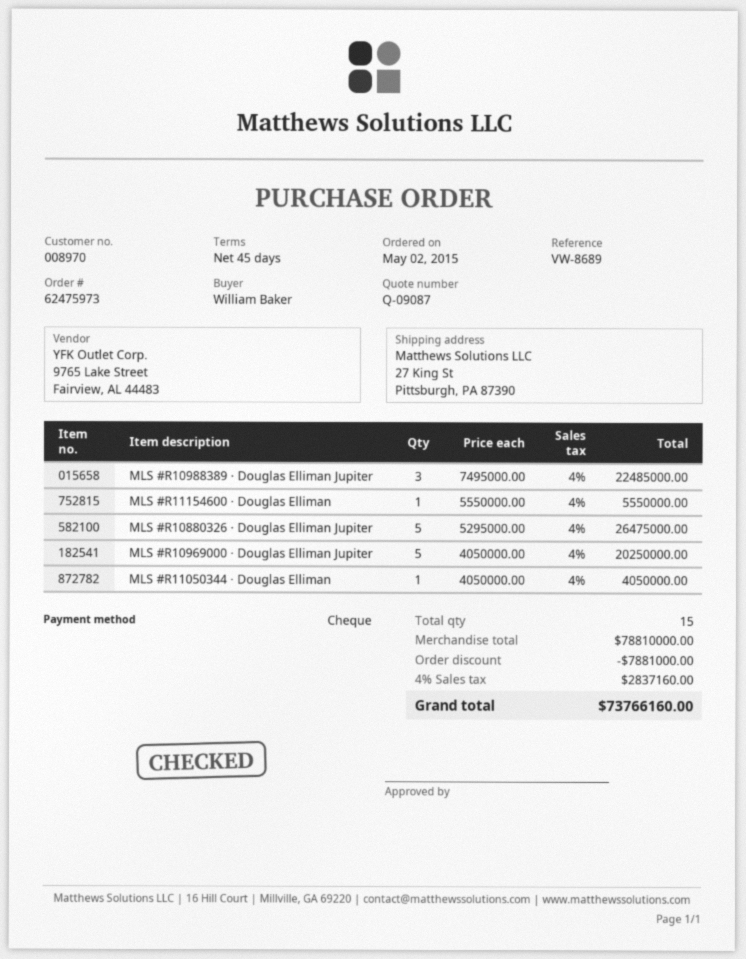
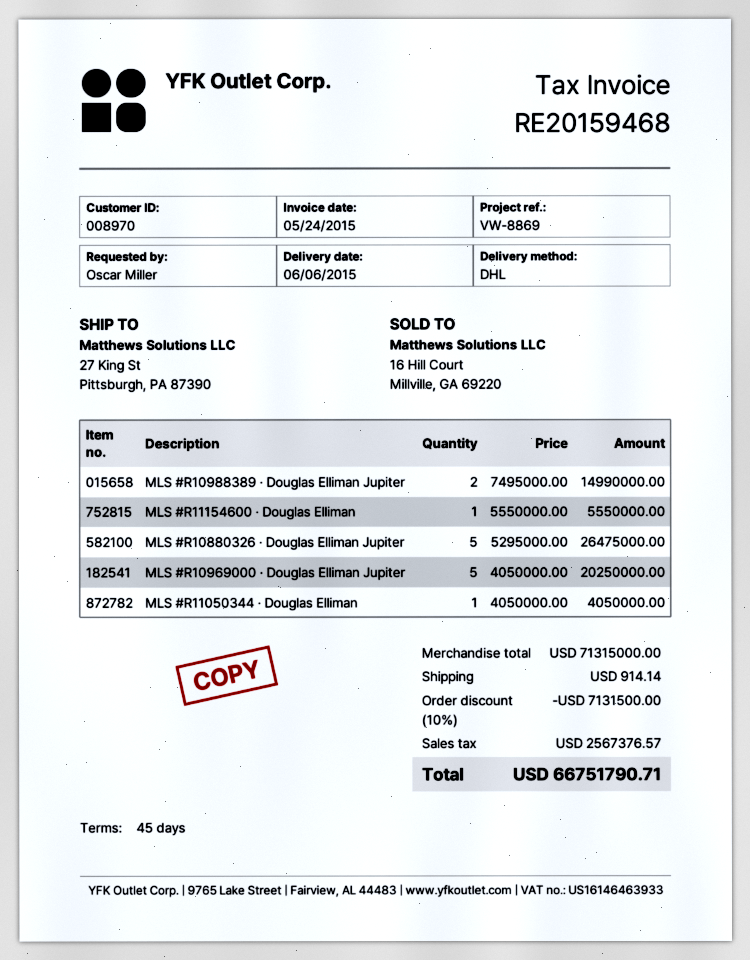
reference: VW-8689 -> VW-8869
ordered by: William Baker -> Oscar Miller
MLS #R10988389 · Douglas Elliman Jupiter: 3 x 7495000.00 = 22485000.00 -> 2 x 7495000.00 = 14990000.00
subtotal: 78810000.00 -> 71315000.00
discount: 7881000.00 -> 7131500.00
shipping: none -> 914.14
tax: 2837160.00 -> 2567376.57
total: 73766160.00 -> 66751790.71

